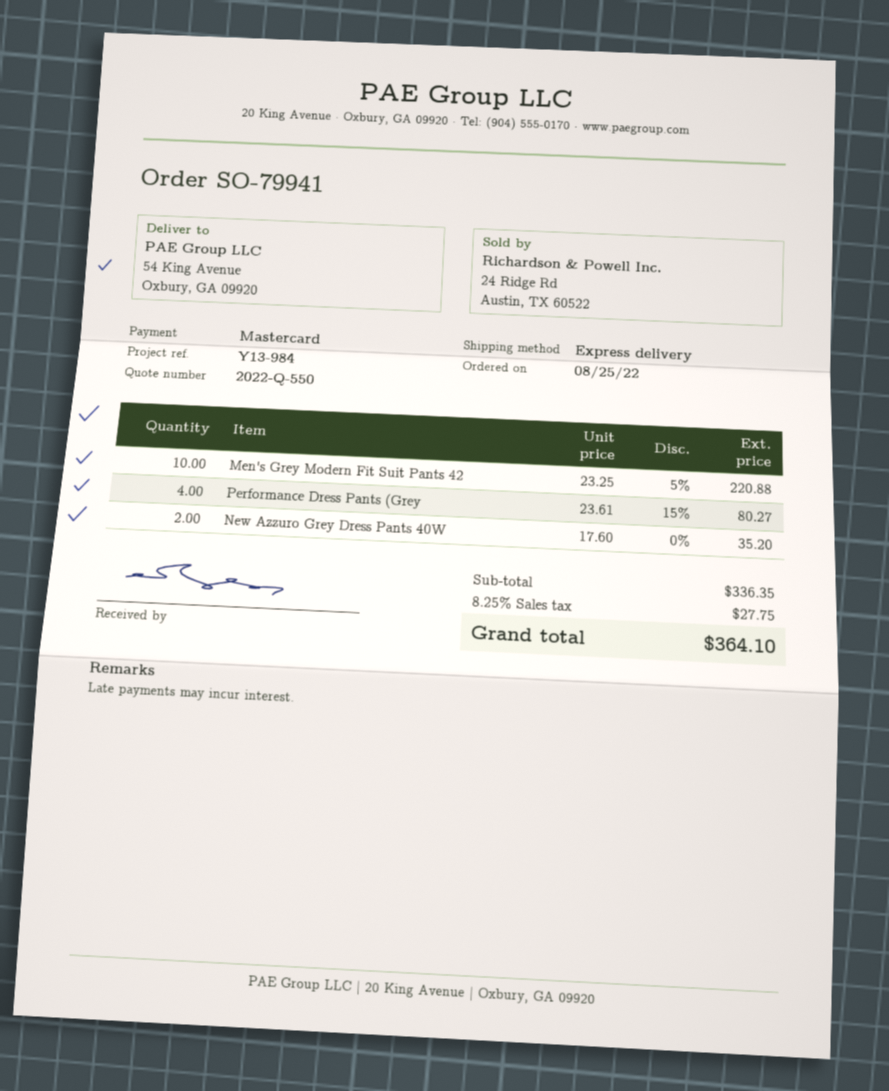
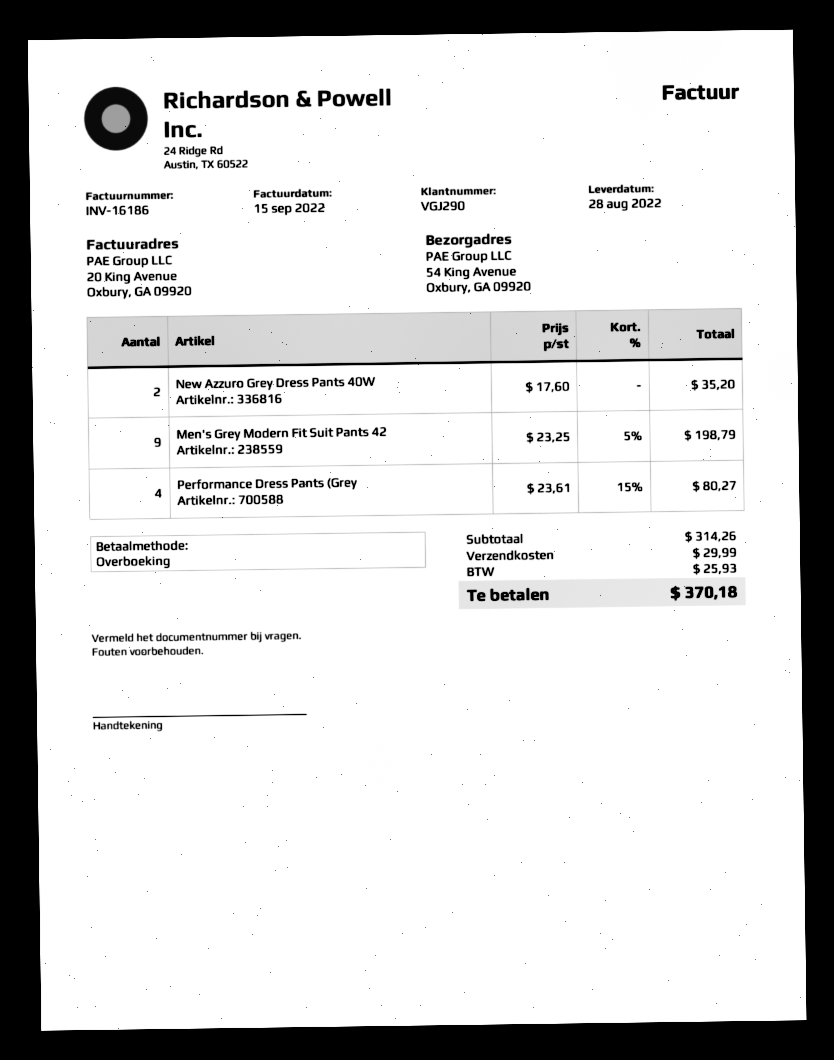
payment method: Mastercard -> bank transfer
Men's Grey Modern Fit Suit Pants 42: 10 x 23.25 - 5% = 220.88 -> 9 x 23.25 - 5% = 198.79
subtotal: 336.35 -> 314.26
shipping: none -> 29.99
tax: 27.75 -> 25.93
total: 364.10 -> 370.18

